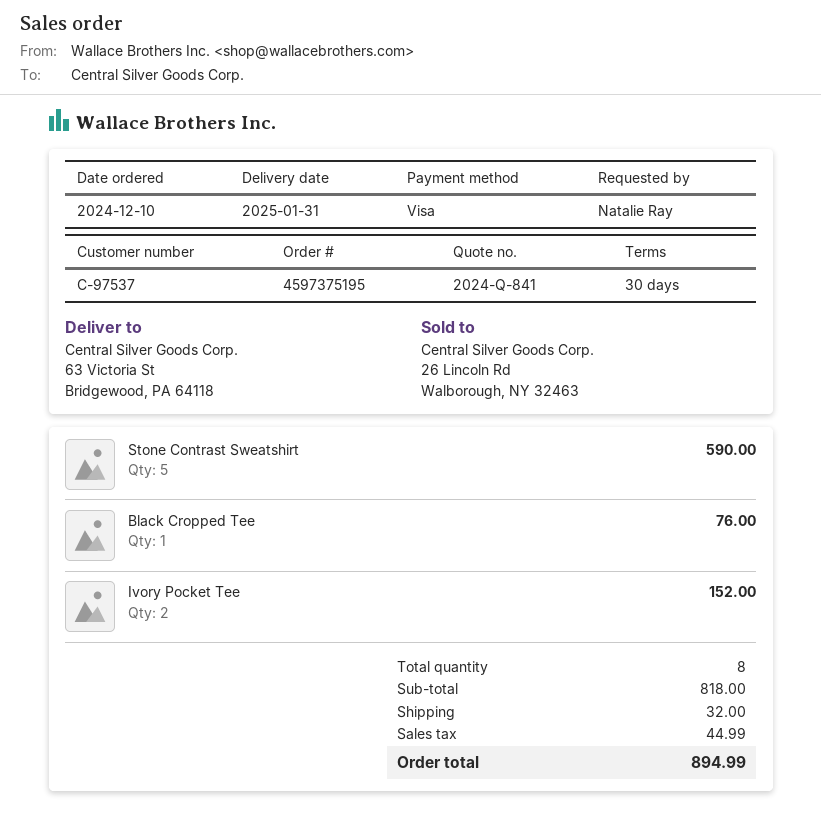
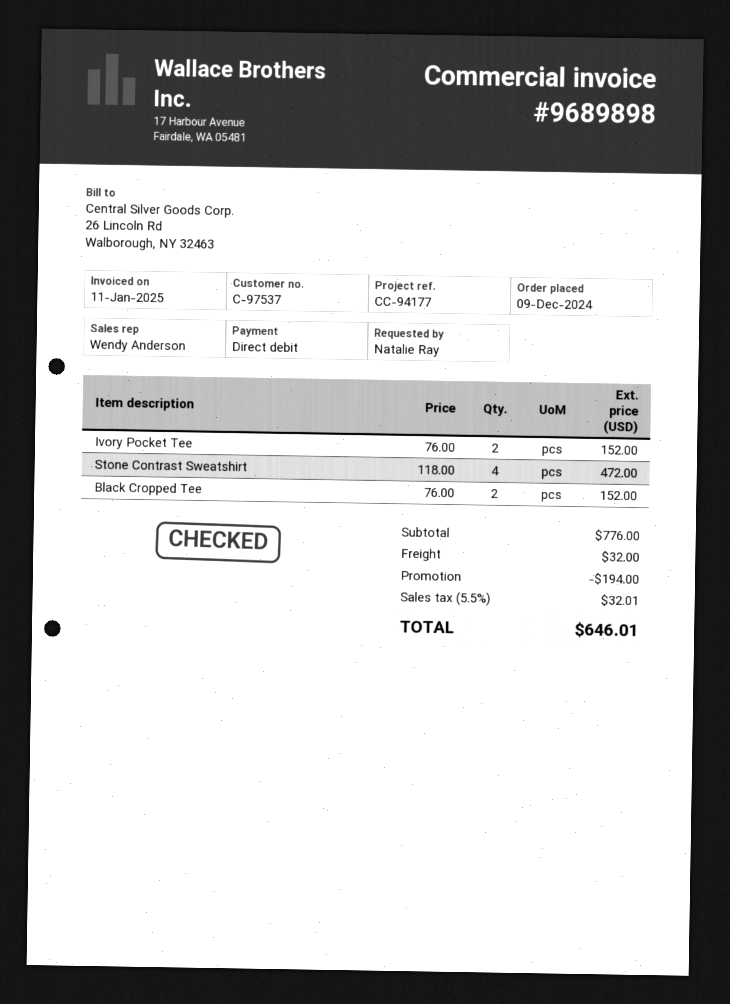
order date: 2024-12-10 -> 2024-12-09
payment method: Visa -> direct debit
Stone Contrast Sweatshirt: 5 for 590.00 -> 4 for 472.00
Black Cropped Tee: 1 for 76.00 -> 2 for 152.00
subtotal: 818.00 -> 776.00
discount: none -> 194.00
tax: 44.99 -> 32.01
total: 894.99 -> 646.01

